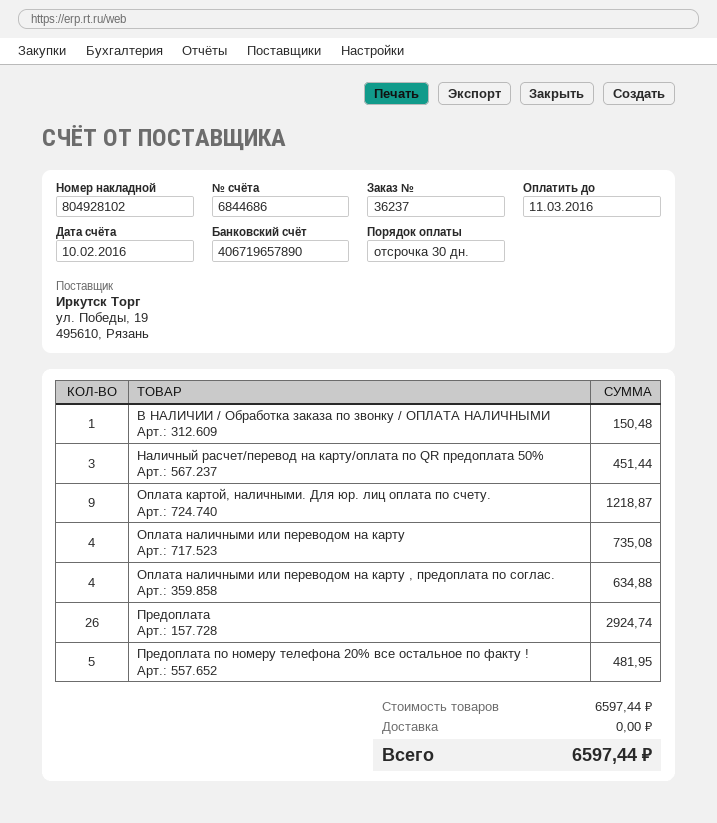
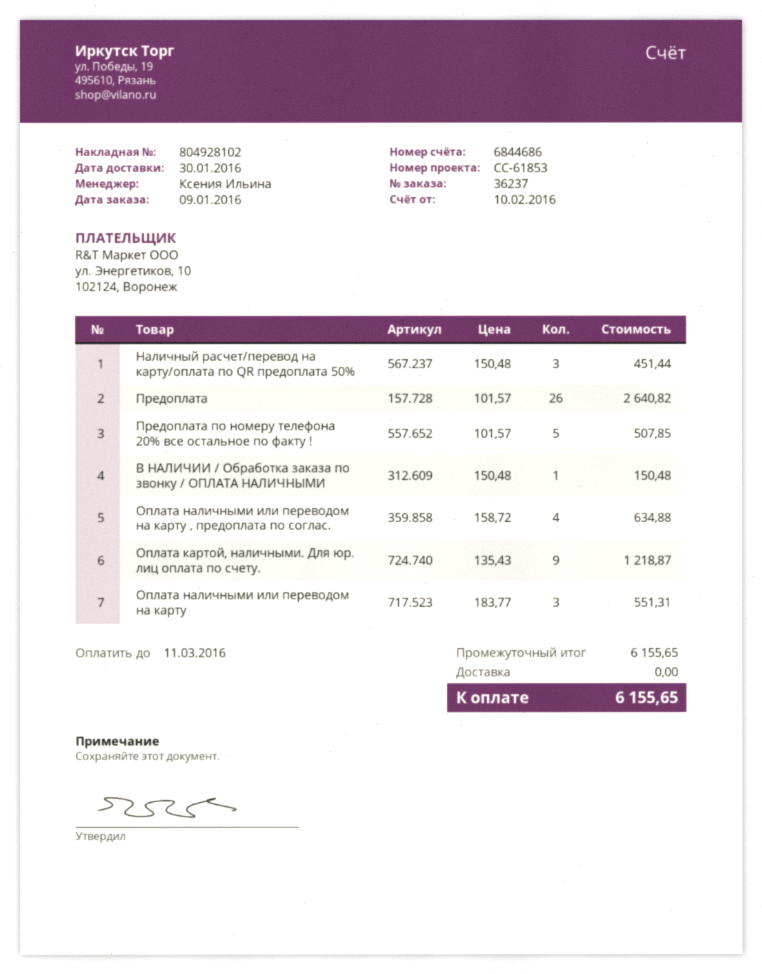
Оплата наличными или переводом на карту: 4 for 735.08 -> 3 for 551.31
Предоплата: 26 for 2924.74 -> 26 for 2640.82
Предоплата по номеру телефона 20% все остальное по факту !: 5 for 481.95 -> 5 for 507.85
subtotal: 6597.44 -> 6155.65
total: 6597.44 -> 6155.65

